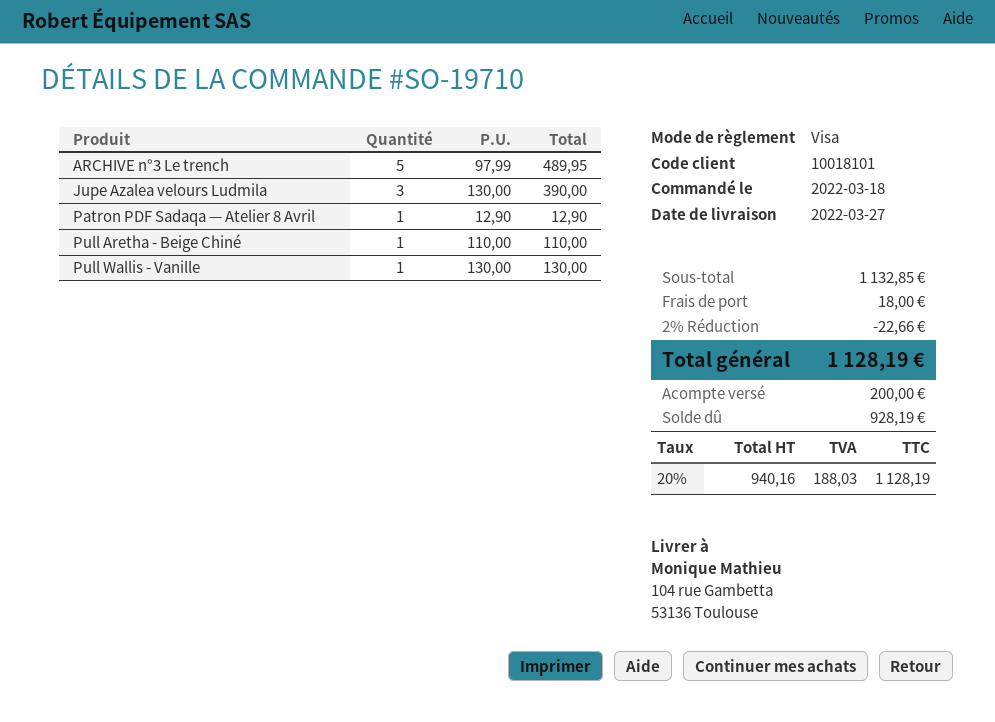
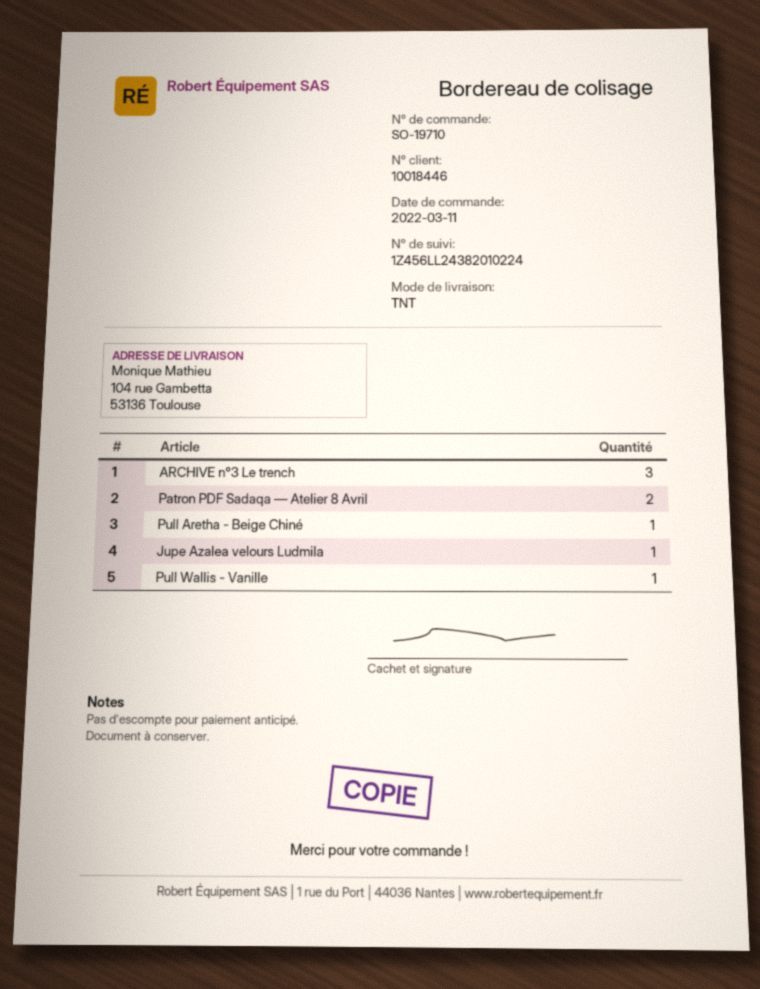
order date: 2022-03-18 -> 2022-03-11
customer number: 10018101 -> 10018446
ARCHIVE n°3 Le trench: 5 -> 3
Jupe Azalea velours Ludmila: 3 -> 1
Patron PDF Sadaqa — Atelier 8 Avril: 1 -> 2

